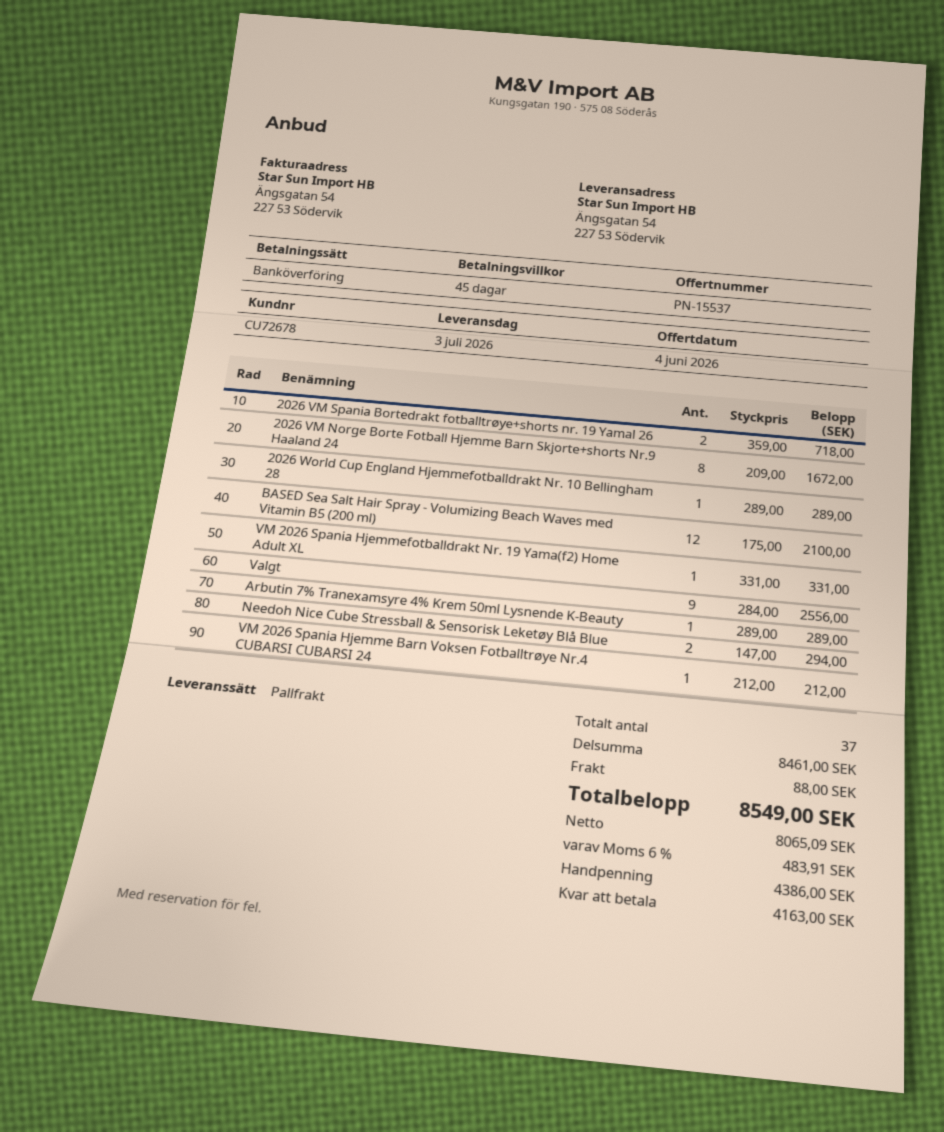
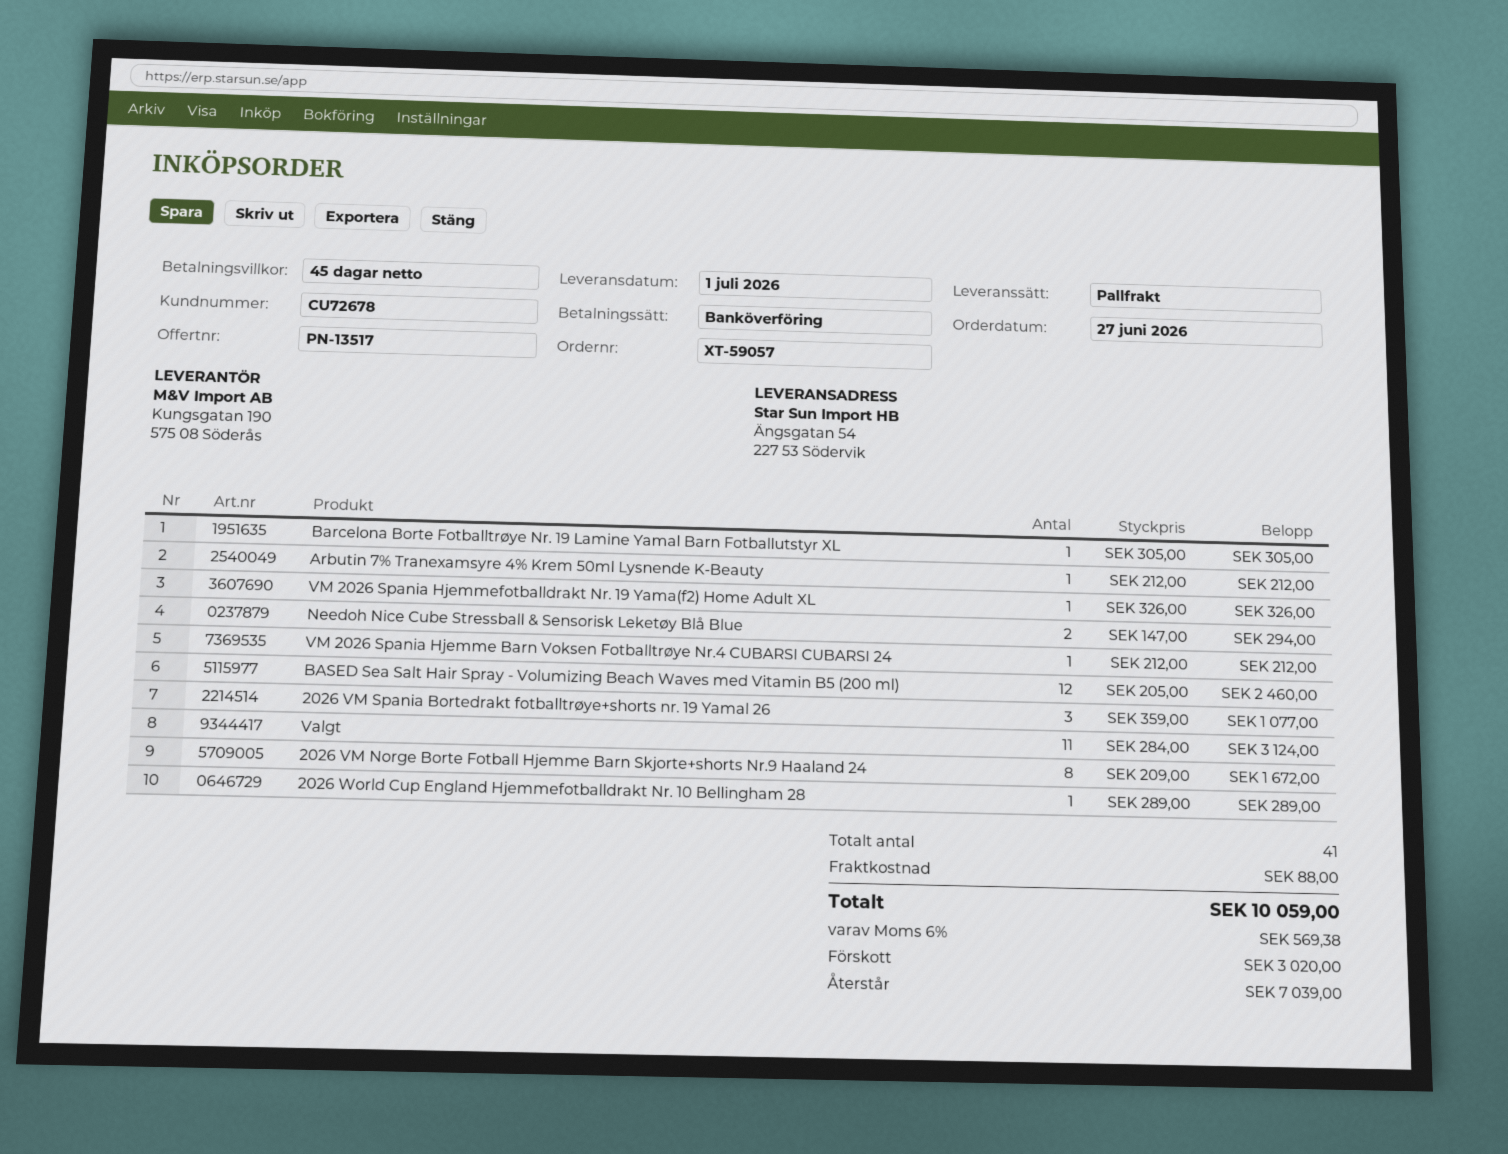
quote number: PN-15537 -> PN-13517
delivery date: 2026-07-03 -> 2026-07-01
2026 VM Spania Bortedrakt fotballtrøye+shorts nr. 19 Yamal 26: 2 x 359.00 = 718.00 -> 3 x 359.00 = 1077.00
BASED Sea Salt Hair Spray - Volumizing Beach Waves med Vitamin B5 (200 ml): 12 x 175.00 = 2100.00 -> 12 x 205.00 = 2460.00
VM 2026 Spania Hjemmefotballdrakt Nr. 19 Yama(f2) Home Adult XL: 1 x 331.00 = 331.00 -> 1 x 326.00 = 326.00
Valgt: 9 x 284.00 = 2556.00 -> 11 x 284.00 = 3124.00
Arbutin 7% Tranexamsyre 4% Krem 50ml Lysnende K-Beauty: 1 x 289.00 = 289.00 -> 1 x 212.00 = 212.00
Barcelona Borte Fotballtrøye Nr. 19 Lamine Yamal Barn Fotballutstyr XL: none -> 1 x 305.00 = 305.00
total quantity: 37 -> 41
tax: 6% = 483.91 -> 6% = 569.38
total: 8549.00 -> 10059.00
deposit: 4386.00 -> 3020.00
balance: 4163.00 -> 7039.00

